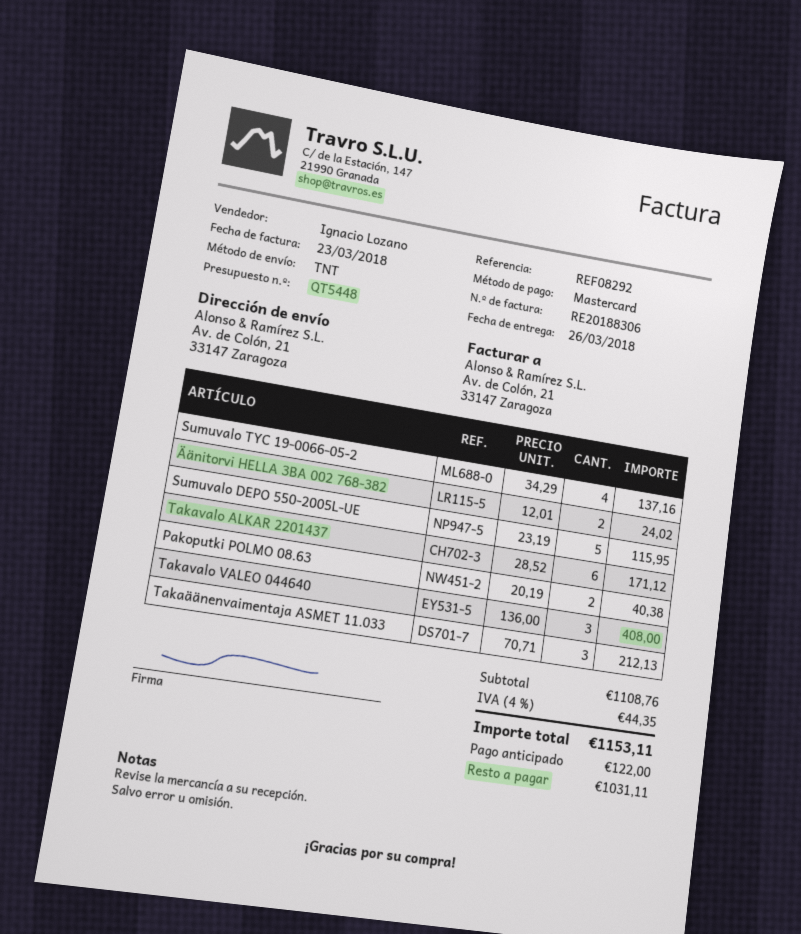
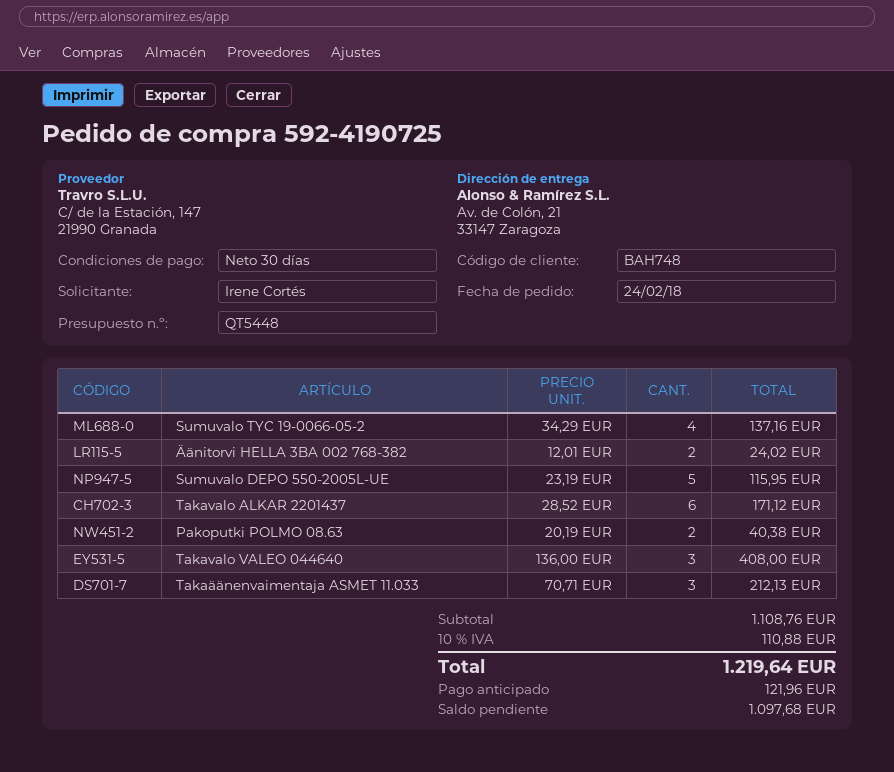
tax: 4% = 44.35 -> 10% = 110.88
total: 1153.11 -> 1219.64
deposit: 122.00 -> 121.96
balance: 1031.11 -> 1097.68

